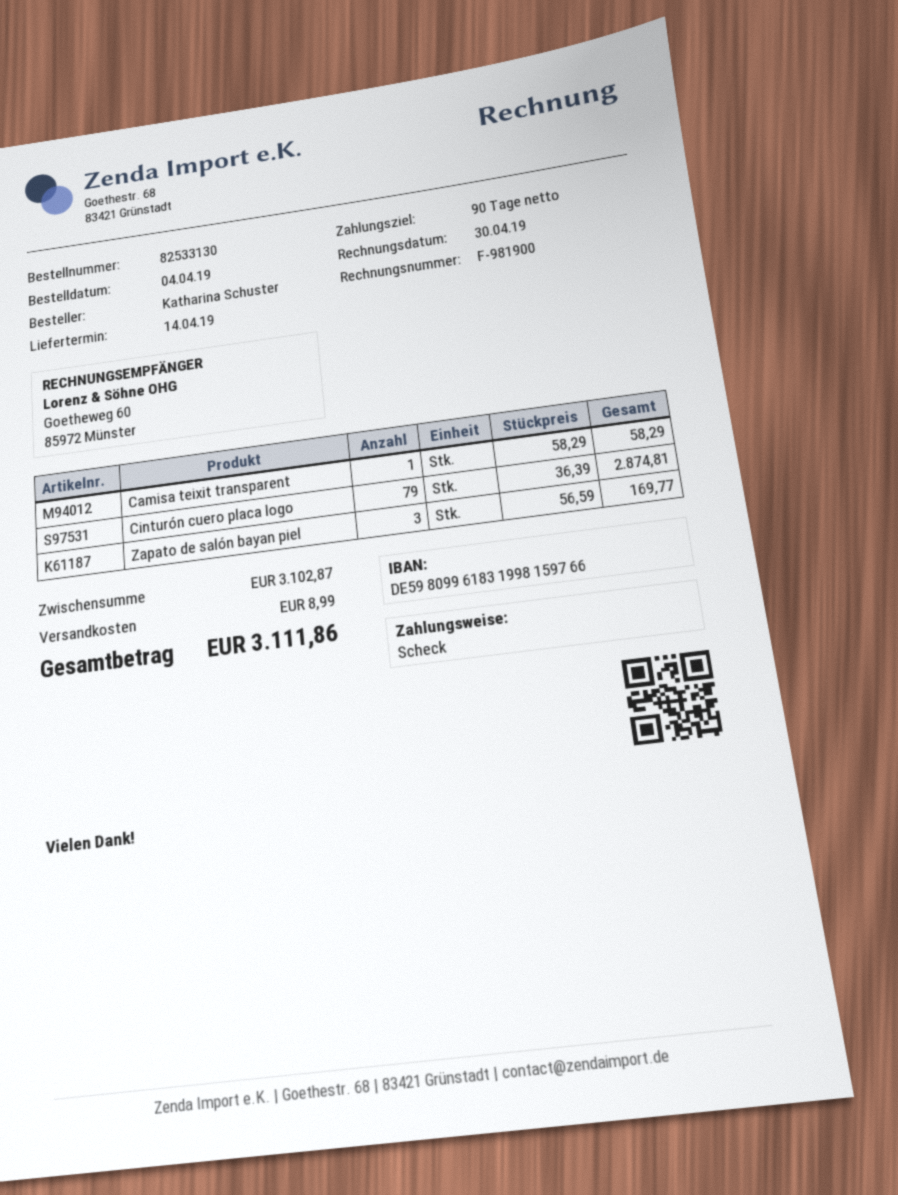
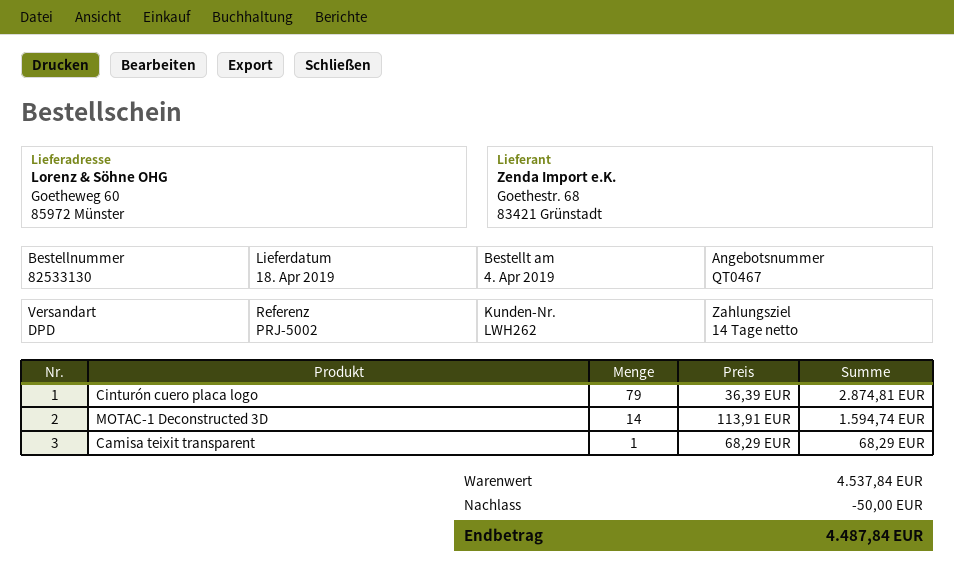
delivery date: 2019-04-14 -> 2019-04-18
payment terms: 90 days -> 14 days
Camisa teixit transparent: 1 x 58.29 = 58.29 -> 1 x 68.29 = 68.29
Zapato de salón bayan piel: 3 x 56.59 = 169.77 -> none
MOTAC-1 Deconstructed 3D: none -> 14 x 113.91 = 1594.74
subtotal: 3102.87 -> 4537.84
discount: none -> 50.00
shipping: 8.99 -> none
total: 3111.86 -> 4487.84

